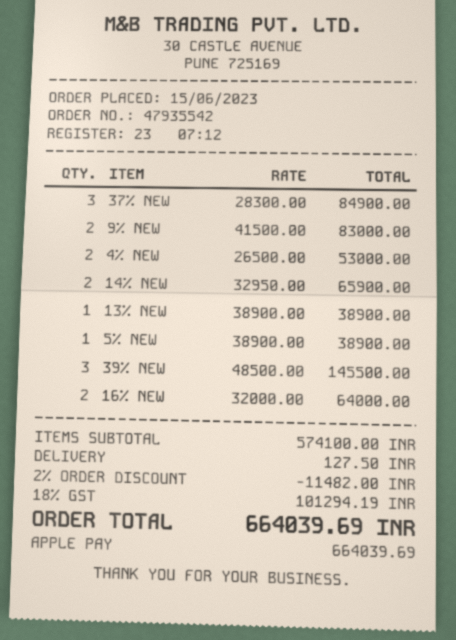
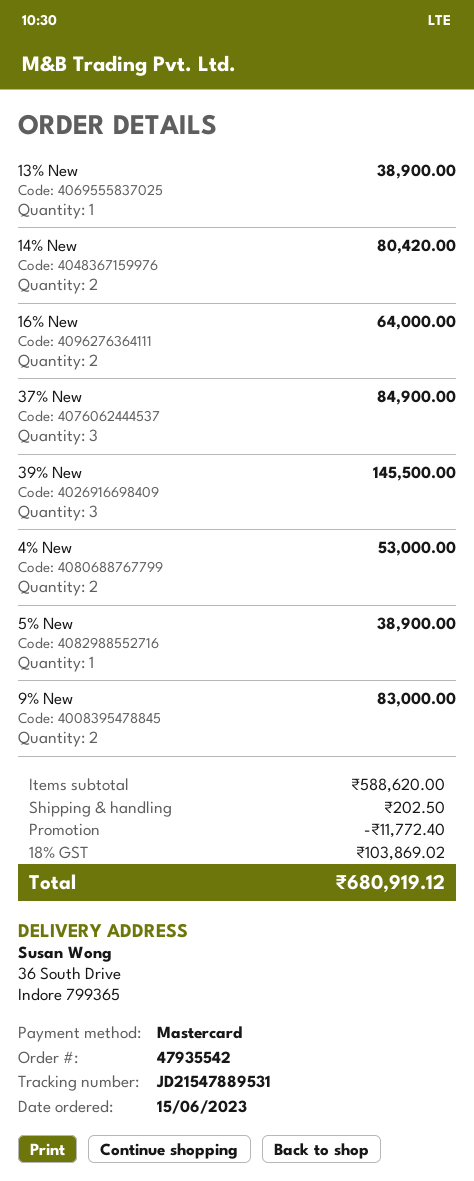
payment method: Apple Pay -> Mastercard
14% NEW: 2 for 65900.00 -> 2 for 80420.00
subtotal: 574100.00 -> 588620.00
discount: 11482.00 -> 11772.40
shipping: 127.50 -> 202.50
tax: 18% = 101294.19 -> 18% = 103869.02
total: 664039.69 -> 680919.12

